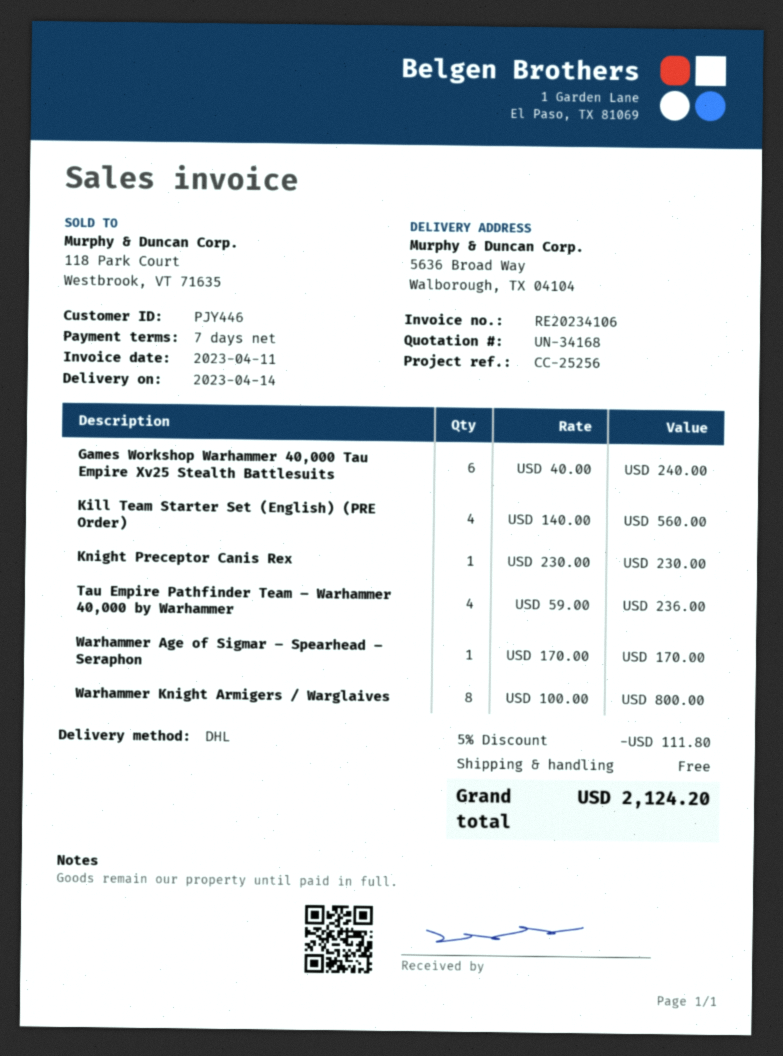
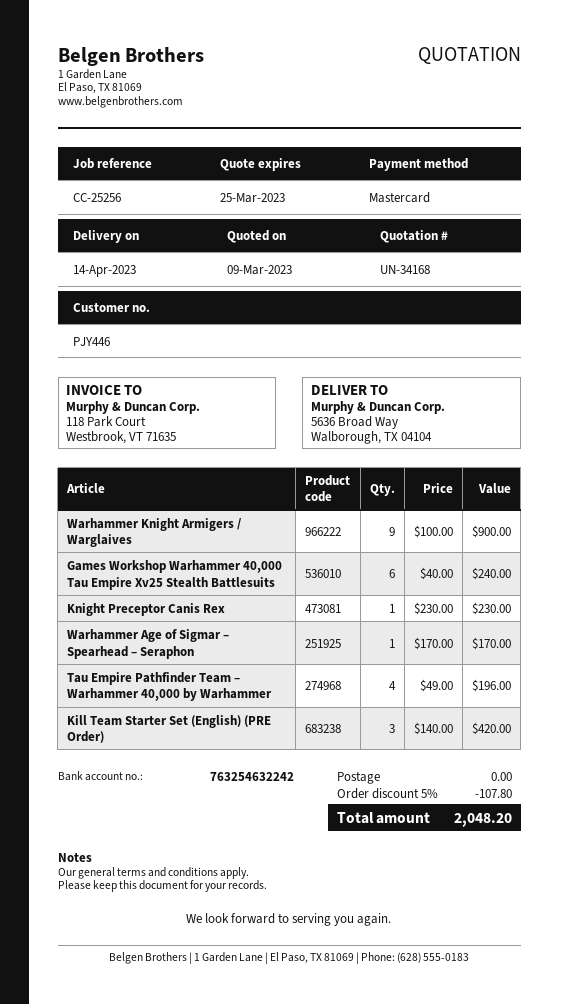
Kill Team Starter Set (English) (PRE Order): 4 x 140.00 = 560.00 -> 3 x 140.00 = 420.00
Tau Empire Pathfinder Team – Warhammer 40,000 by Warhammer: 4 x 59.00 = 236.00 -> 4 x 49.00 = 196.00
Warhammer Knight Armigers / Warglaives: 8 x 100.00 = 800.00 -> 9 x 100.00 = 900.00
discount: 5% = 111.80 -> 5% = 107.80
total: 2124.20 -> 2048.20

